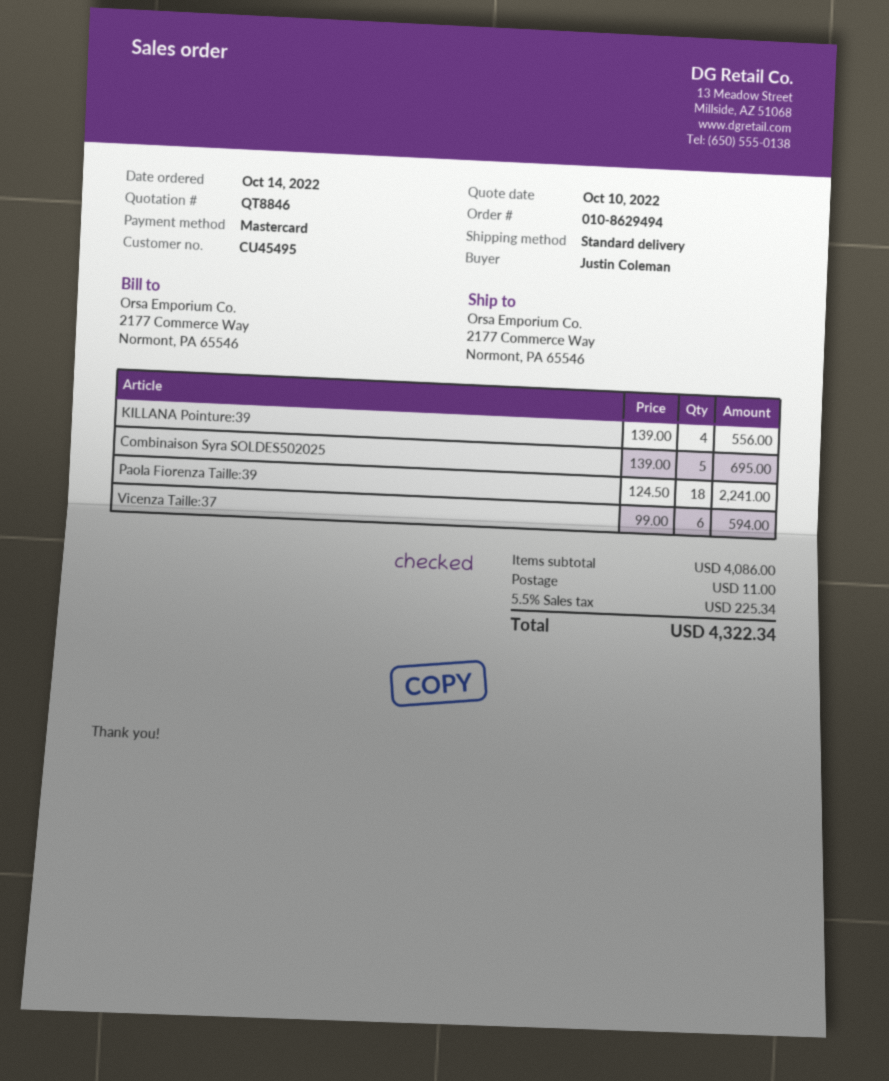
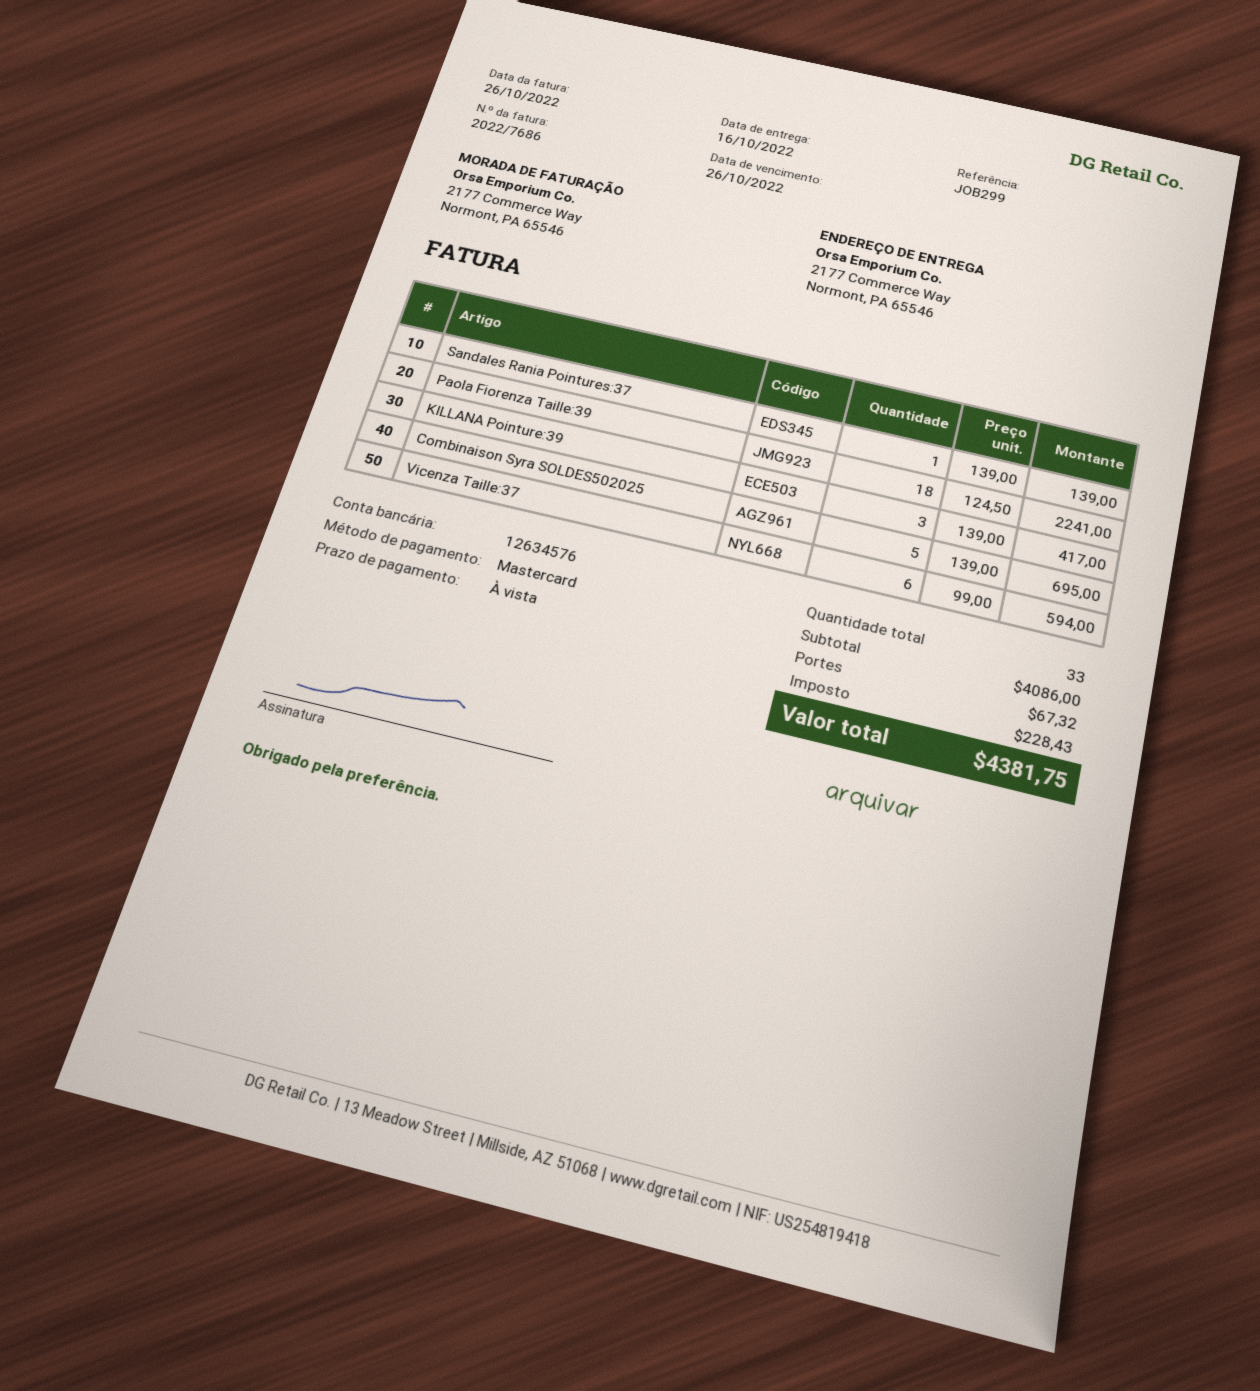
KILLANA Pointure:39: 4 x 139.00 = 556.00 -> 3 x 139.00 = 417.00
Sandales Rania Pointures:37: none -> 1 x 139.00 = 139.00
shipping: 11.00 -> 67.32
tax: 225.34 -> 228.43
total: 4322.34 -> 4381.75

